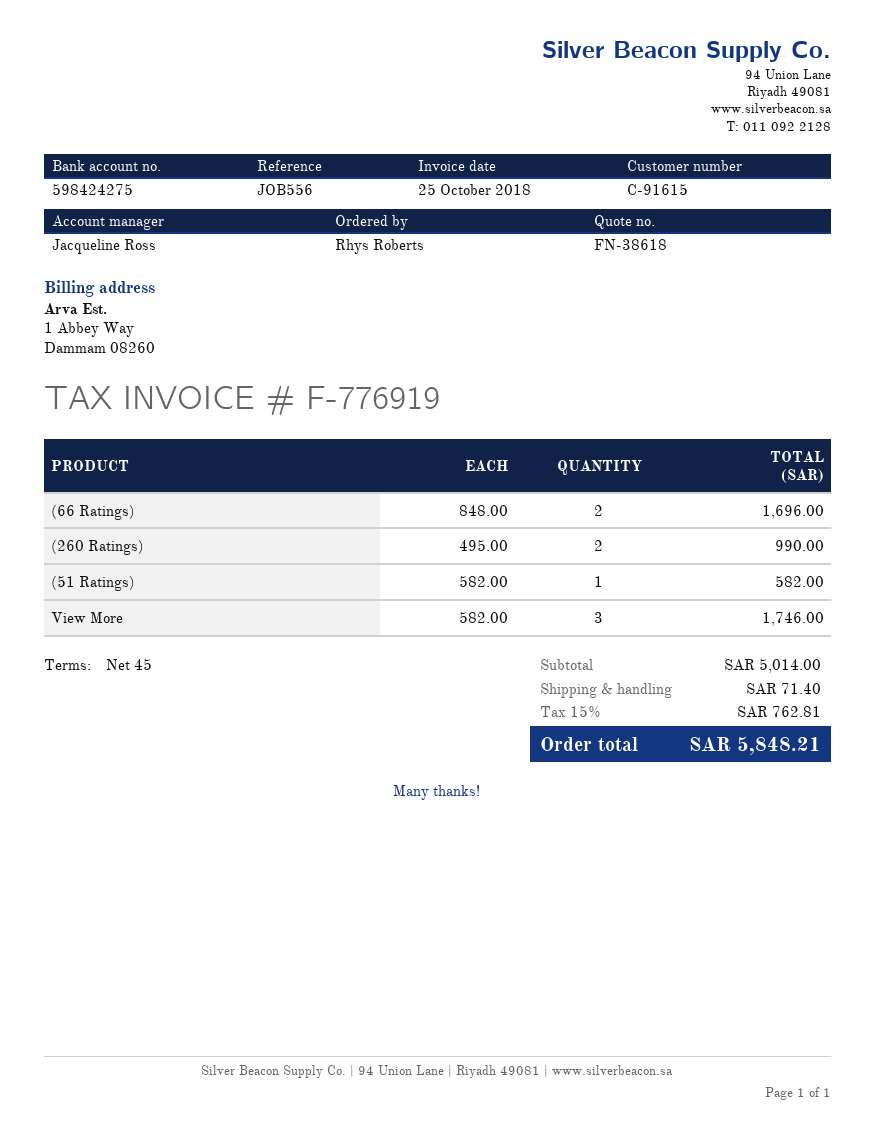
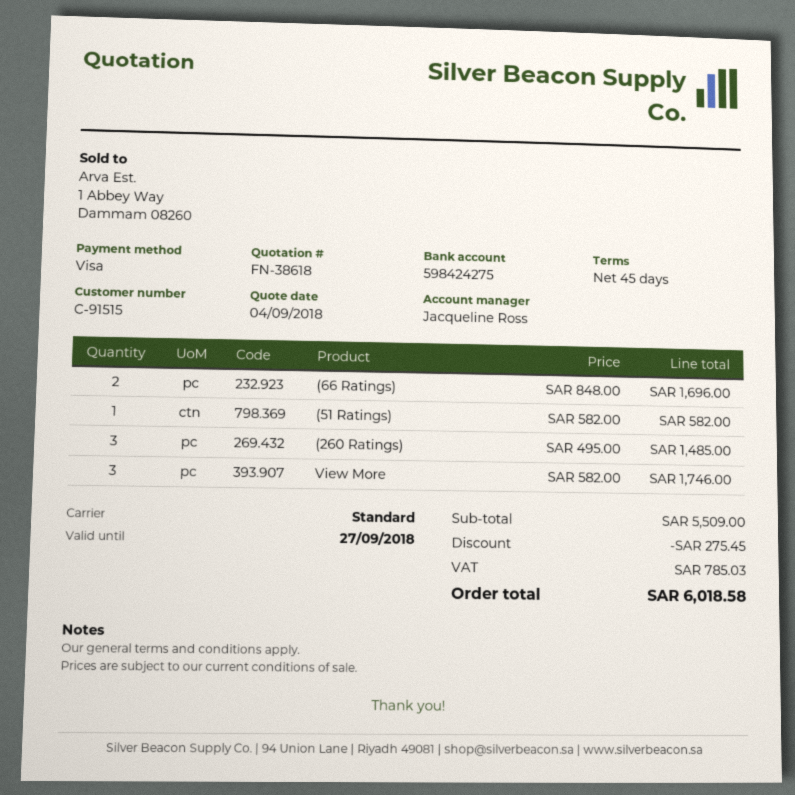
customer number: C-91615 -> C-91515
(260 Ratings): 2 x 495.00 = 990.00 -> 3 x 495.00 = 1485.00
subtotal: 5014.00 -> 5509.00
discount: none -> 275.45
shipping: 71.40 -> none
tax: 762.81 -> 785.03
total: 5848.21 -> 6018.58

